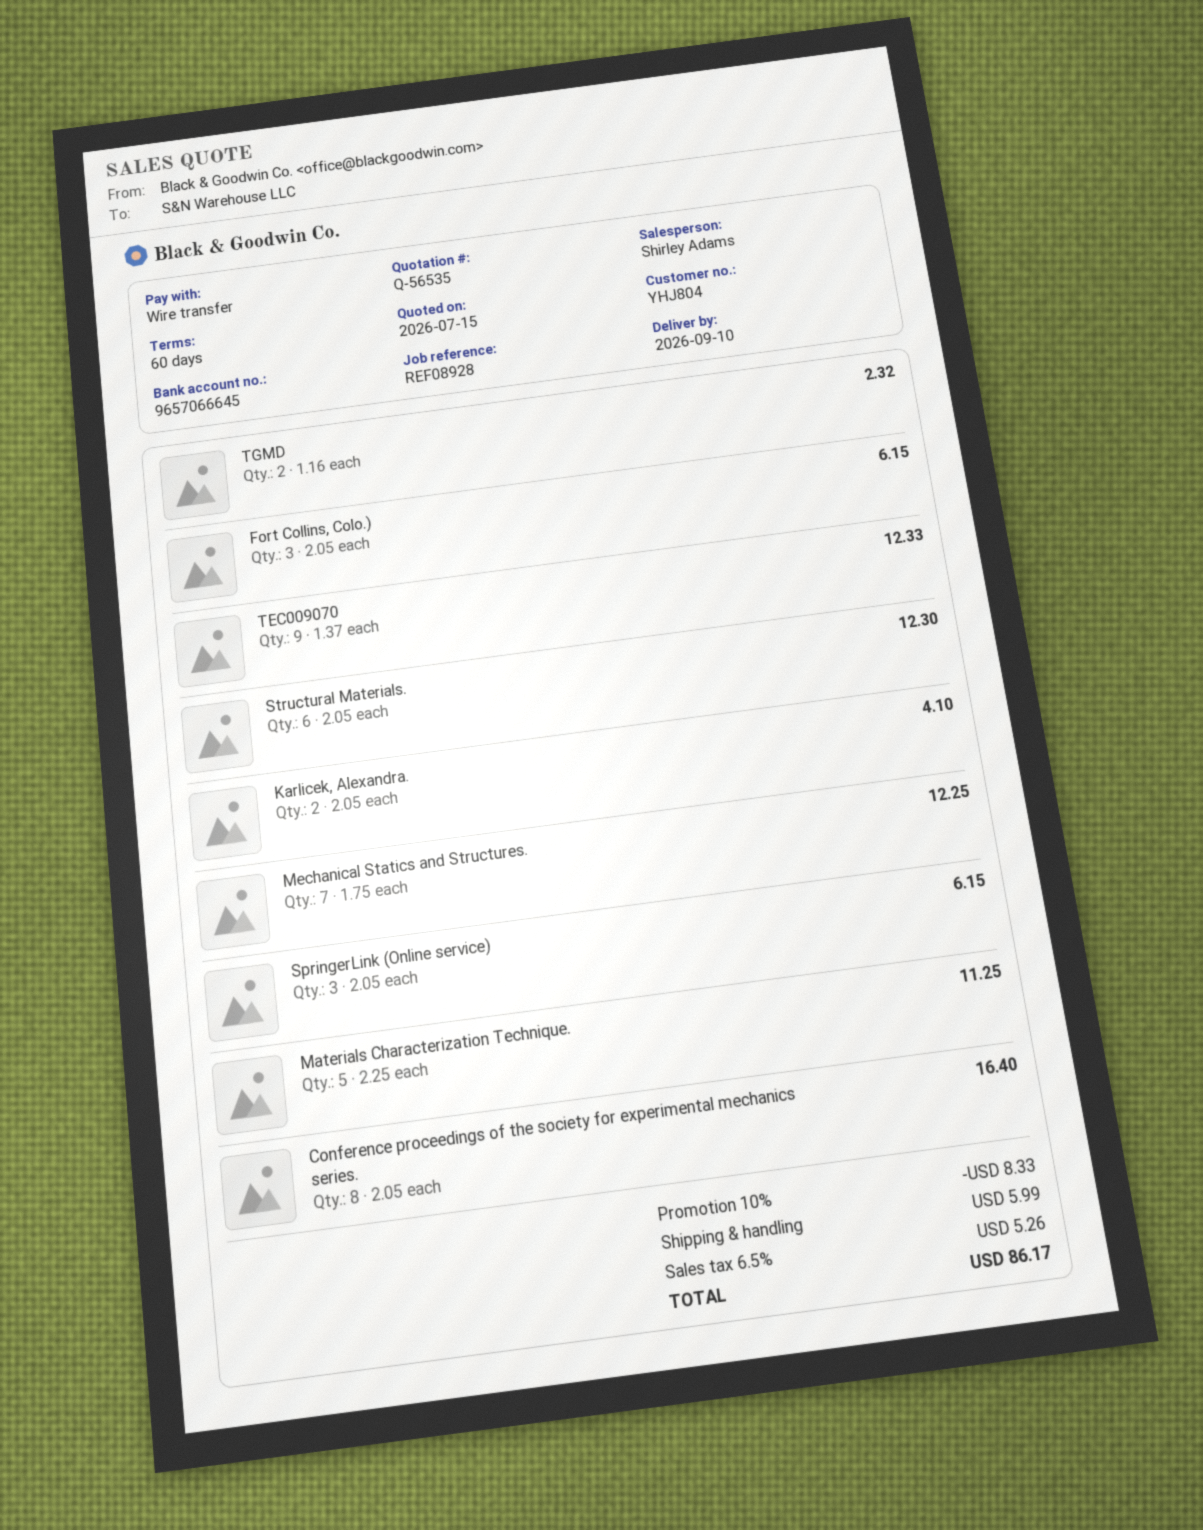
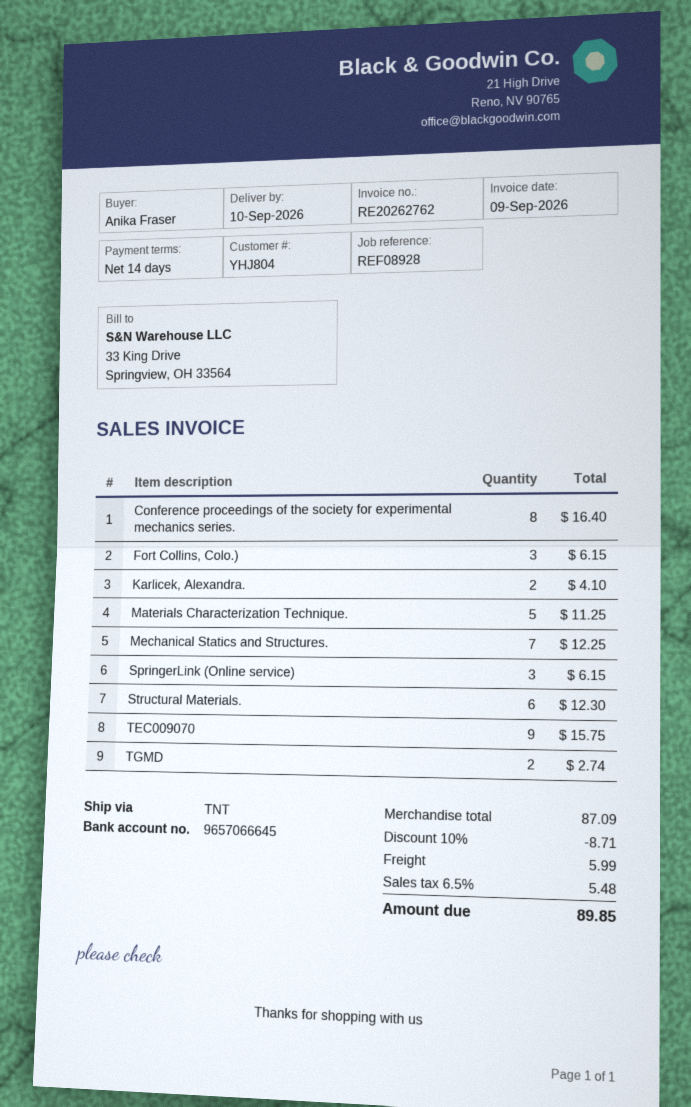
payment terms: 60 days -> 14 days
TGMD: 2 for 2.32 -> 2 for 2.74
TEC009070: 9 for 12.33 -> 9 for 15.75
discount: 10% = 8.33 -> 10% = 8.71
tax: 6.5% = 5.26 -> 6.5% = 5.48
total: 86.17 -> 89.85

